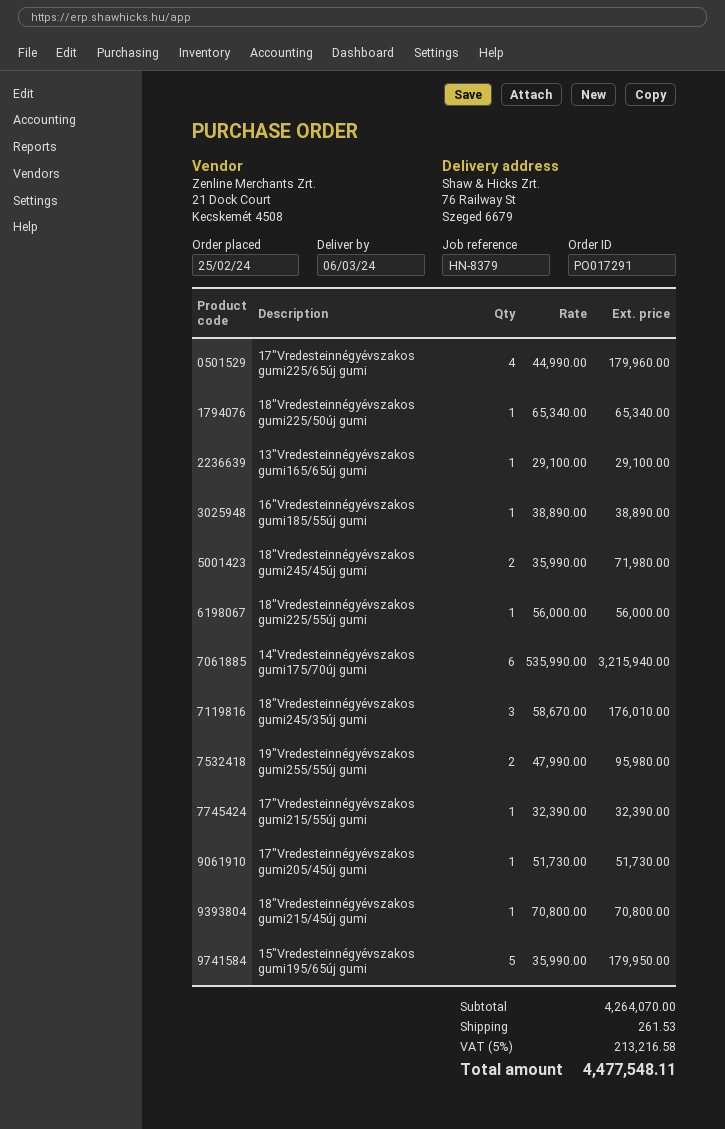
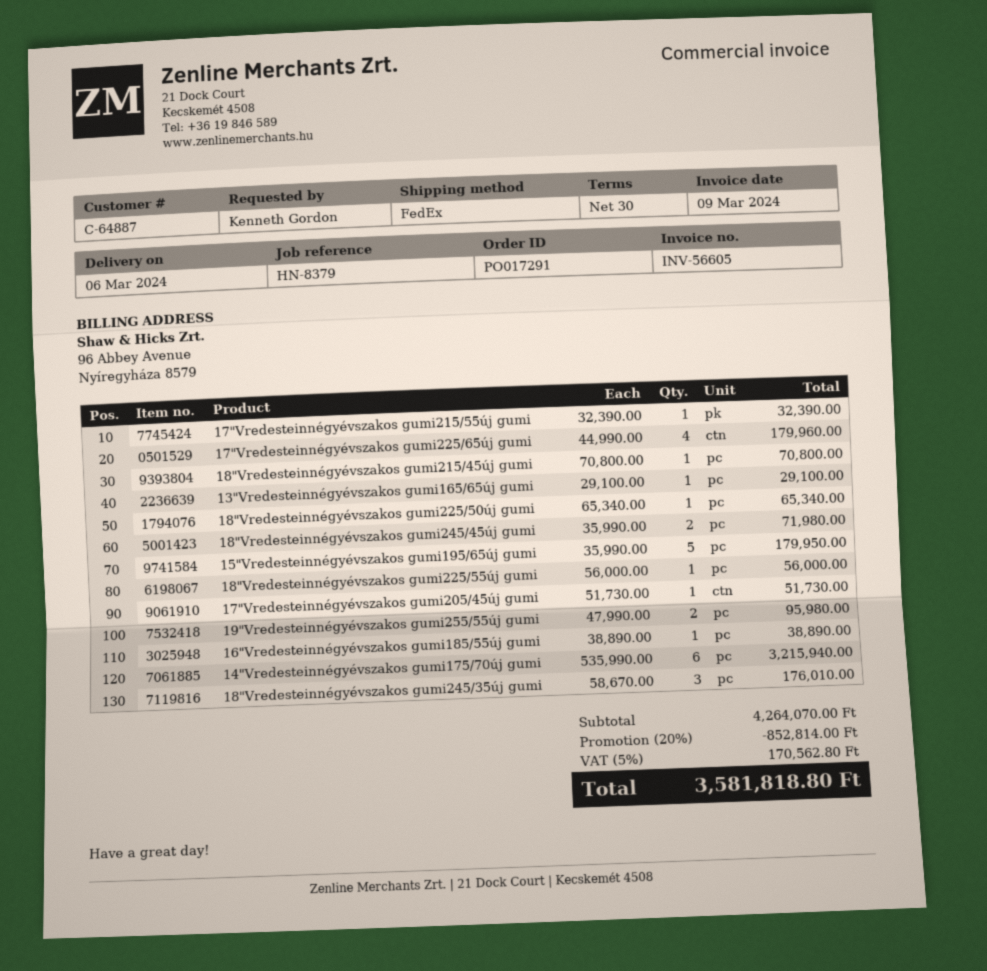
discount: none -> 20% = 852814.00
shipping: 261.53 -> none
tax: 5% = 213216.58 -> 5% = 170562.80
total: 4477548.11 -> 3581818.80

